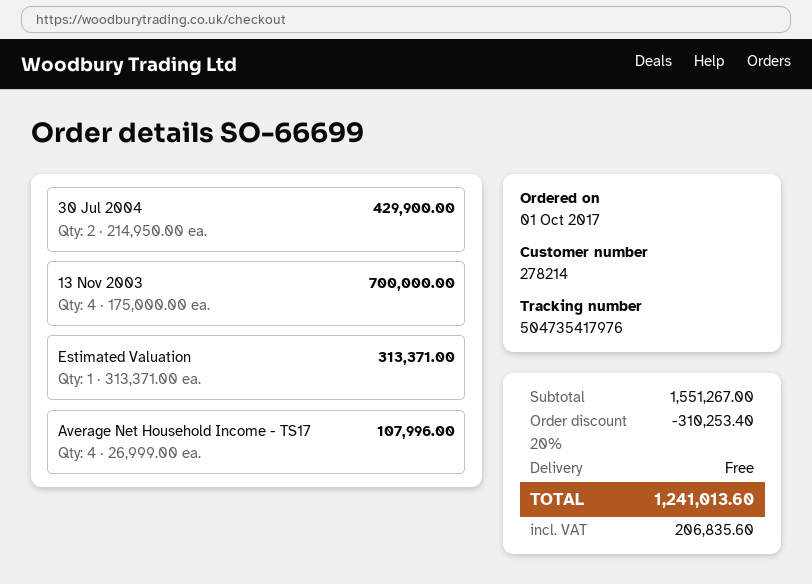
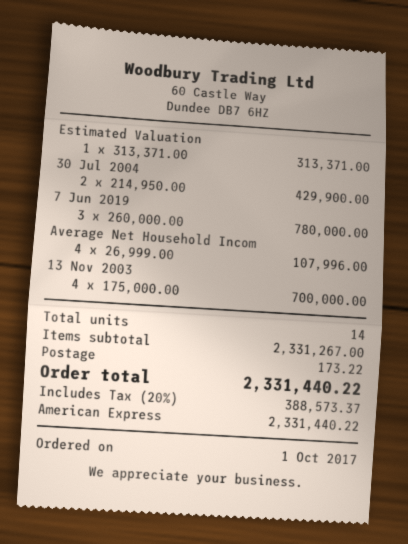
7 Jun 2019: none -> 3 x 260000.00 = 780000.00
subtotal: 1551267.00 -> 2331267.00
discount: 20% = 310253.40 -> none
shipping: 0.00 -> 173.22
tax: 206835.60 -> 388573.37
total: 1241013.60 -> 2331440.22

